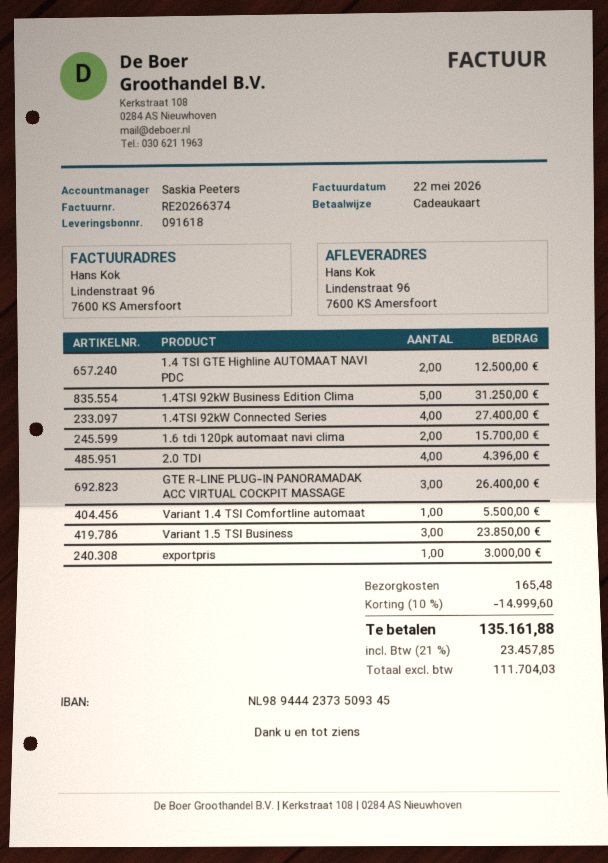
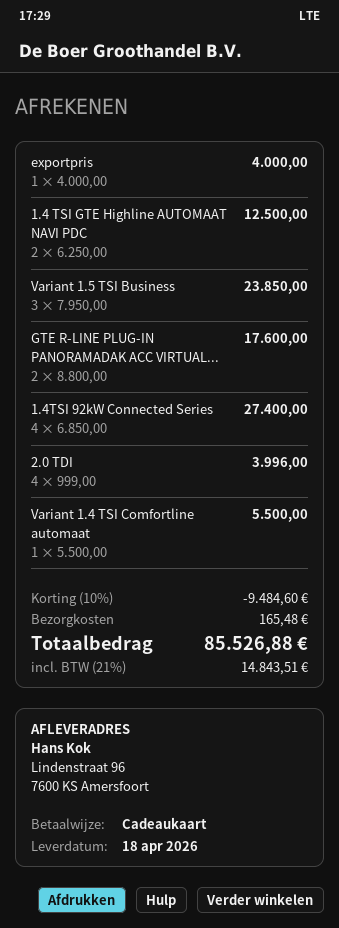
1.4TSI 92kW Business Edition Clima: 5 for 31250.00 -> none
1.6 tdi 120pk automaat navi clima: 2 for 15700.00 -> none
2.0 TDI: 4 for 4396.00 -> 4 for 3996.00
GTE R-LINE PLUG-IN PANORAMADAK ACC VIRTUAL COCKPIT MASSAGE: 3 for 26400.00 -> 2 for 17600.00
exportpris: 1 for 3000.00 -> 1 for 4000.00
discount: 10% = 14999.60 -> 10% = 9484.60
tax: 21% = 23457.85 -> 21% = 14843.51
total: 135161.88 -> 85526.88

